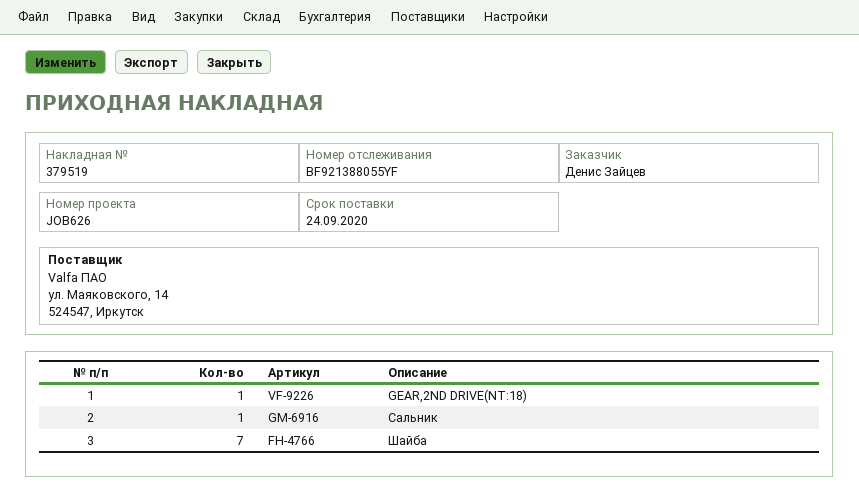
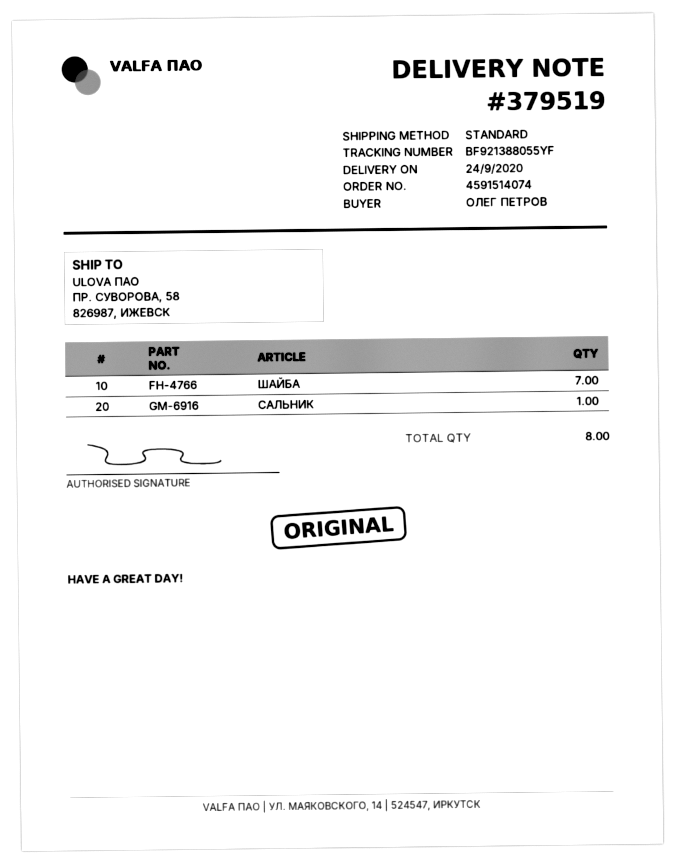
ordered by: Денис Зайцев -> ОЛЕГ ПЕТРОВ
GEAR,2ND DRIVE(NT:18): 1 -> none

